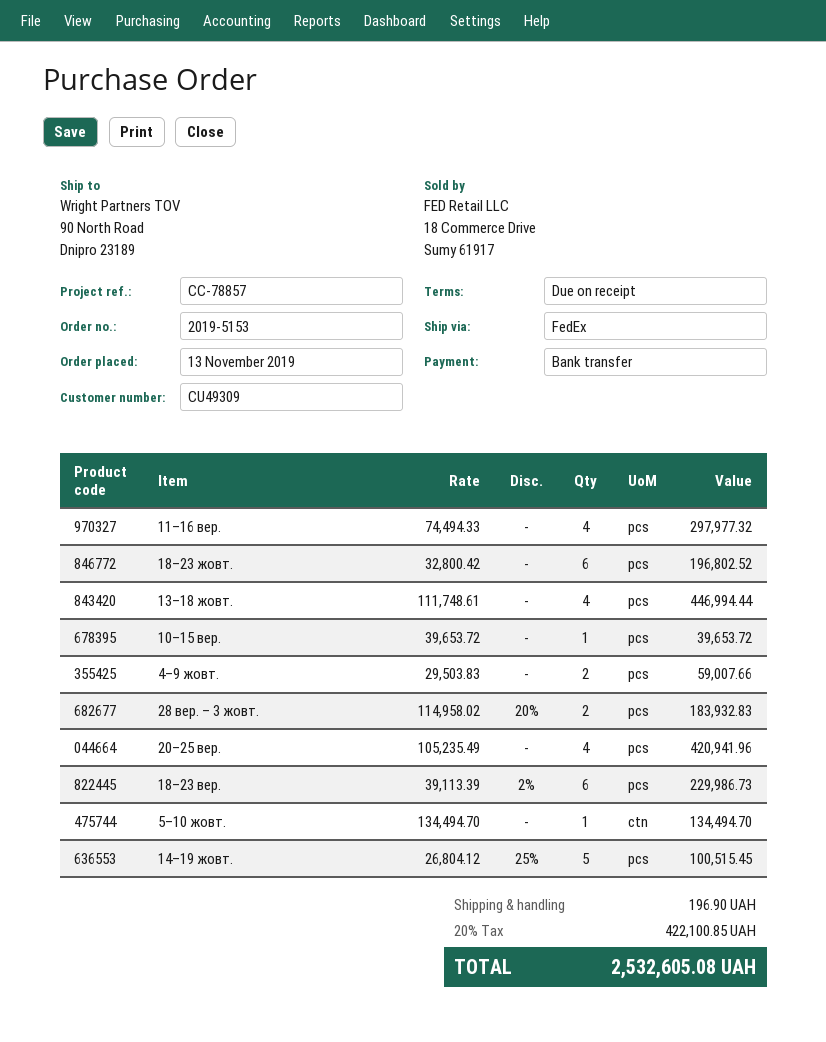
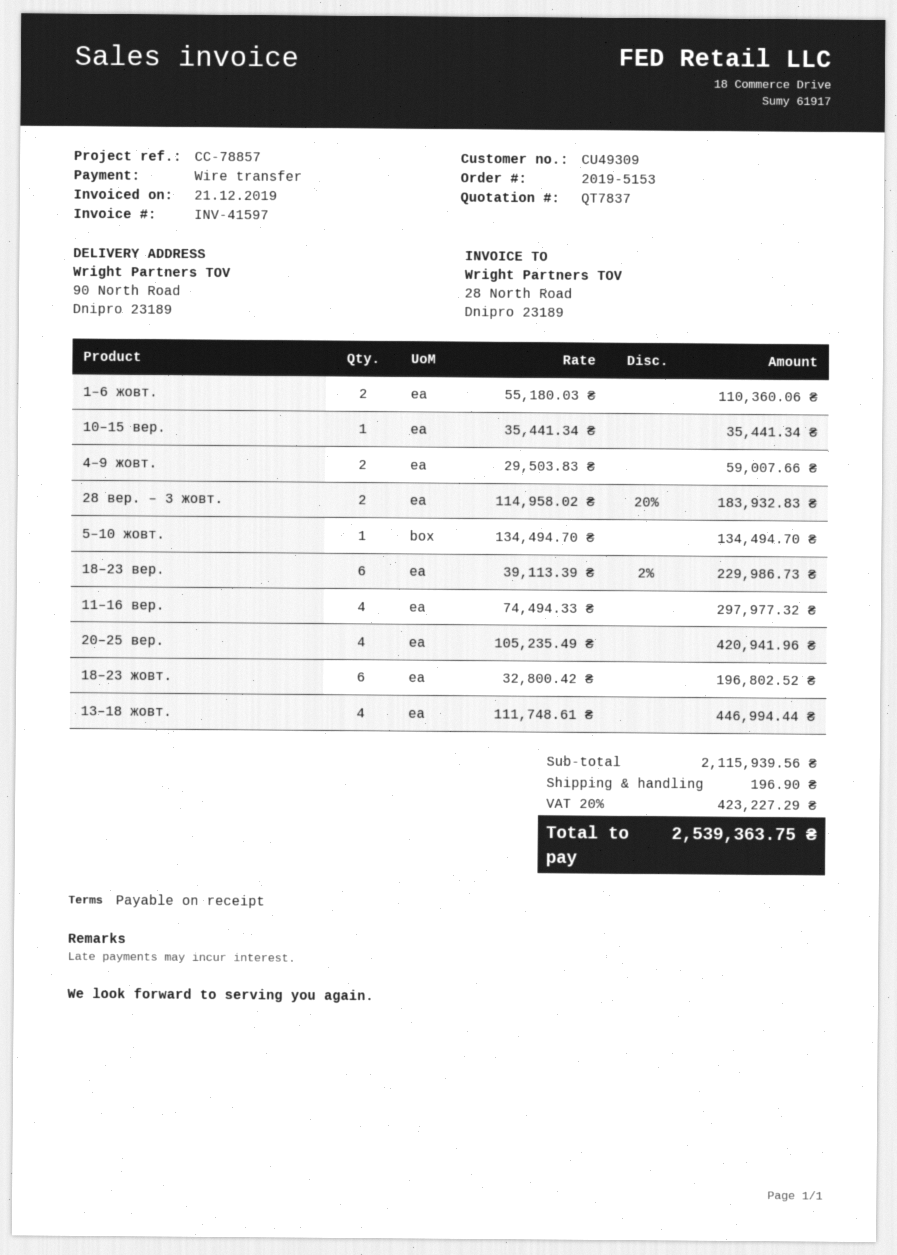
10–15 вер.: 1 x 39653.72 = 39653.72 -> 1 x 35441.34 = 35441.34
14–19 жовт.: 5 x 26804.12 - 25% = 100515.45 -> none
1–6 жовт.: none -> 2 x 55180.03 = 110360.06
tax: 20% = 422100.85 -> 20% = 423227.29
total: 2532605.08 -> 2539363.75

